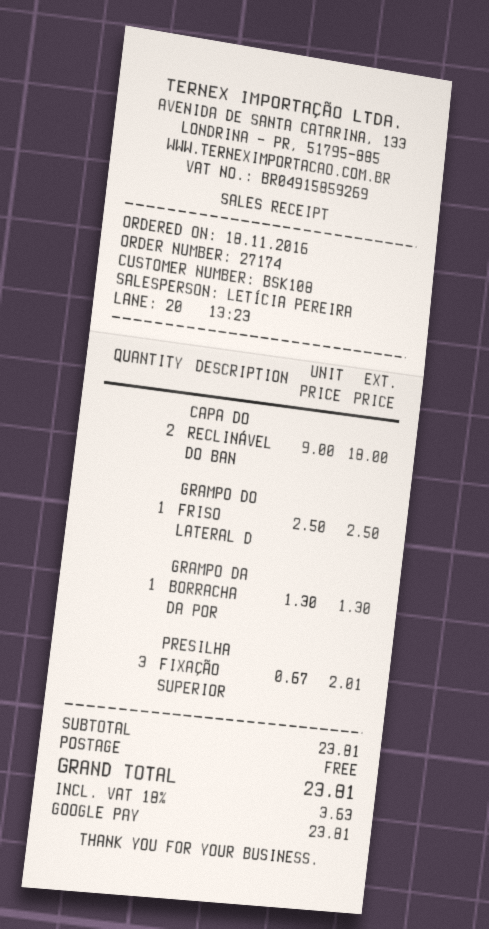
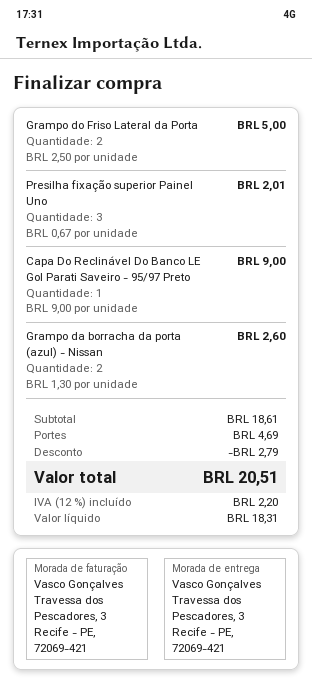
CAPA DO RECLINÁVEL DO BAN: 2 x 9.00 = 18.00 -> 1 x 9.00 = 9.00
GRAMPO DO FRISO LATERAL D: 1 x 2.50 = 2.50 -> 2 x 2.50 = 5.00
GRAMPO DA BORRACHA DA POR: 1 x 1.30 = 1.30 -> 2 x 1.30 = 2.60
subtotal: 23.81 -> 18.61
discount: none -> 2.79
shipping: 0.00 -> 4.69
tax: 18% = 3.63 -> 12% = 2.20
total: 23.81 -> 20.51

